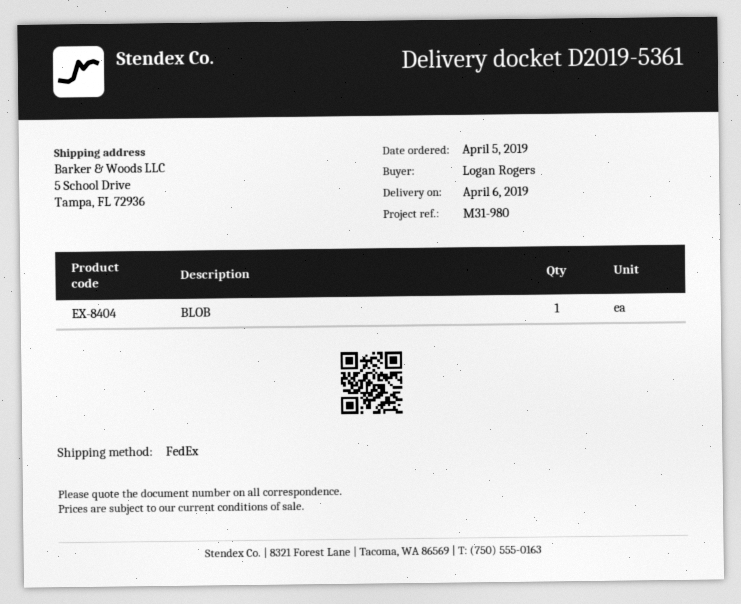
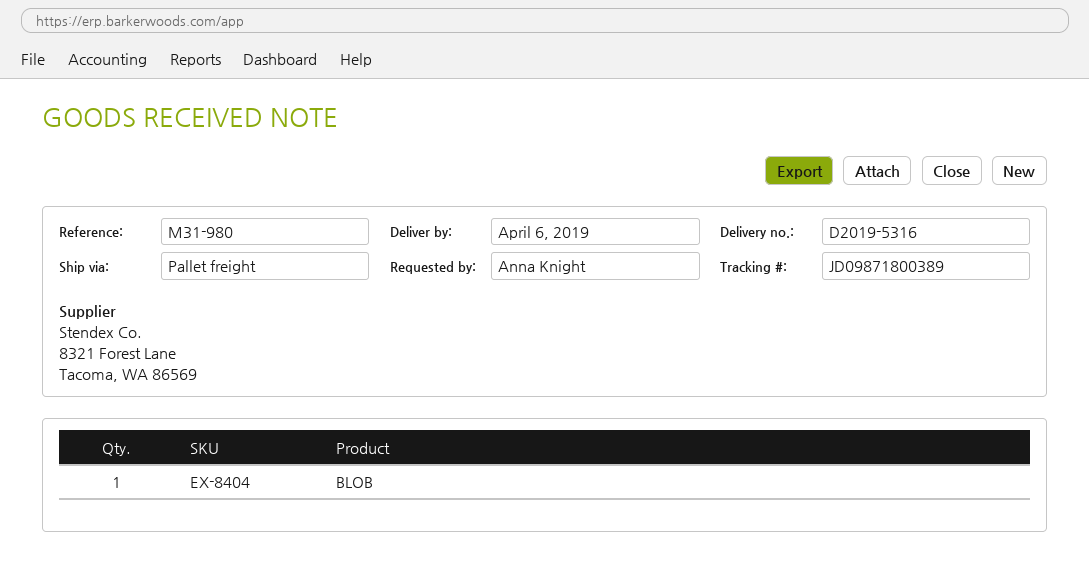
delivery note number: D2019-5361 -> D2019-5316
ordered by: Logan Rogers -> Anna Knight
shipping method: FedEx -> pallet freight

